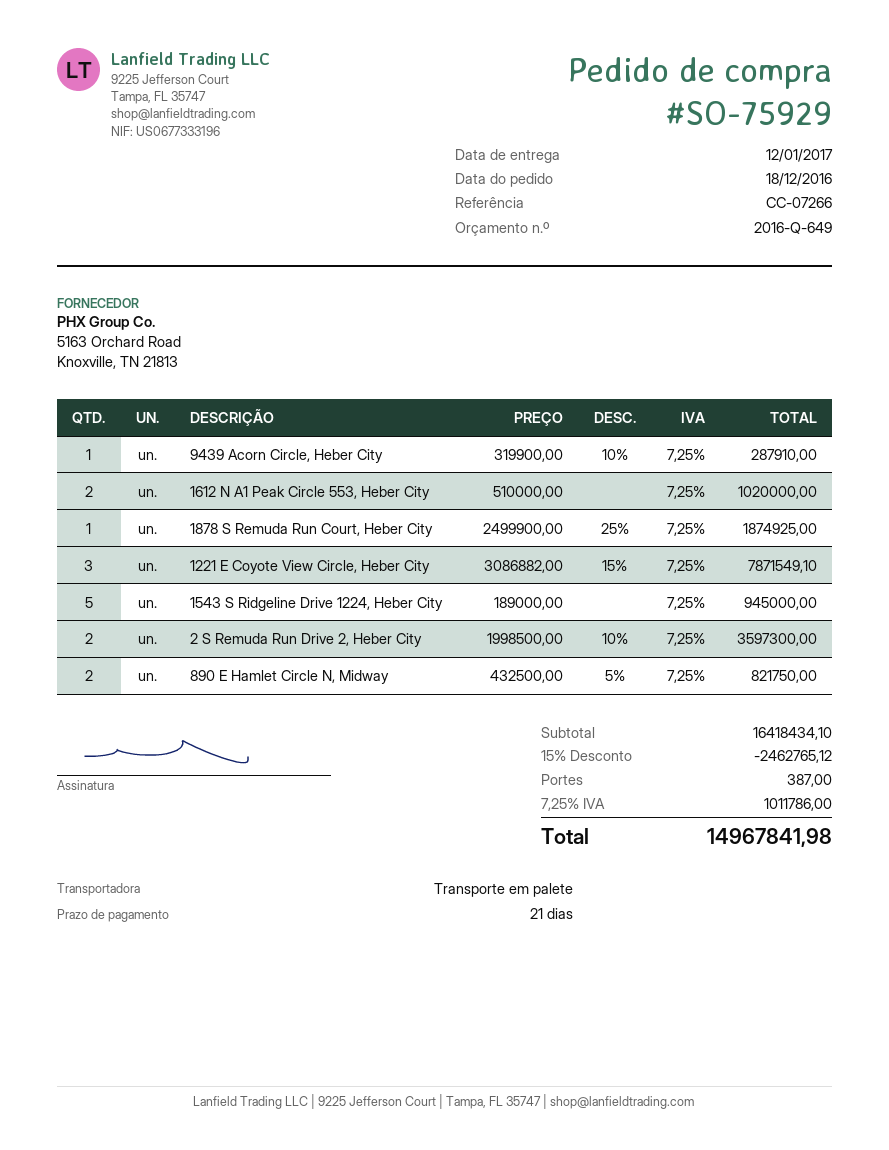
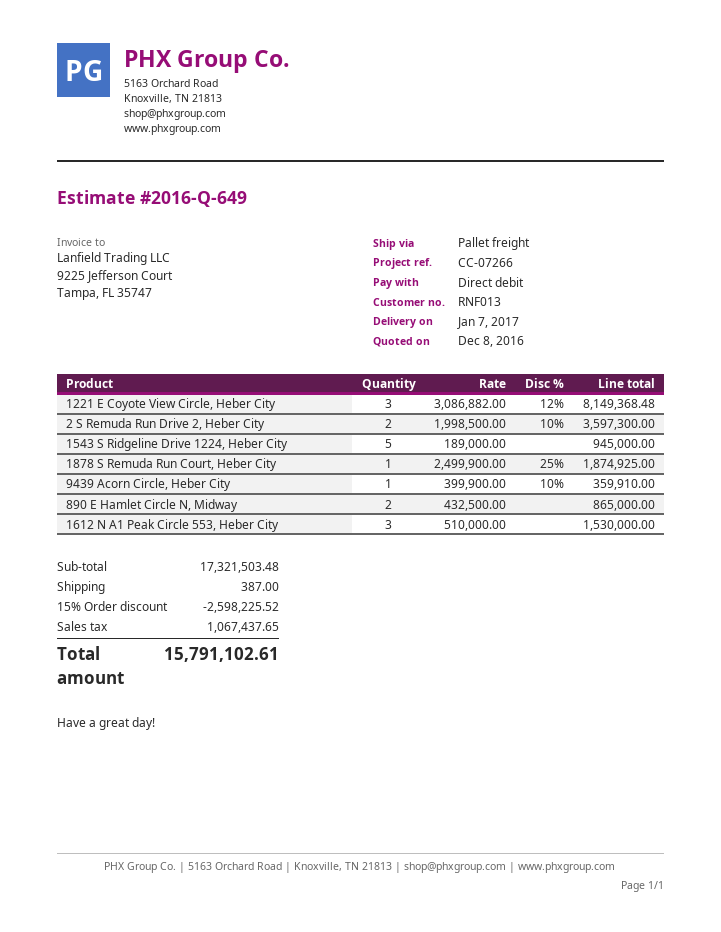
delivery date: 2017-01-12 -> 2017-01-07
9439 Acorn Circle, Heber City: 1 x 319900.00 - 10% = 287910.00 -> 1 x 399900.00 - 10% = 359910.00
1612 N A1 Peak Circle 553, Heber City: 2 x 510000.00 = 1020000.00 -> 3 x 510000.00 = 1530000.00
1221 E Coyote View Circle, Heber City: 3 x 3086882.00 - 15% = 7871549.10 -> 3 x 3086882.00 - 12% = 8149368.48
890 E Hamlet Circle N, Midway: 2 x 432500.00 - 5% = 821750.00 -> 2 x 432500.00 = 865000.00
subtotal: 16418434.10 -> 17321503.48
discount: 15% = 2462765.12 -> 15% = 2598225.52
tax: 1011786.00 -> 1067437.65
total: 14967841.98 -> 15791102.61

